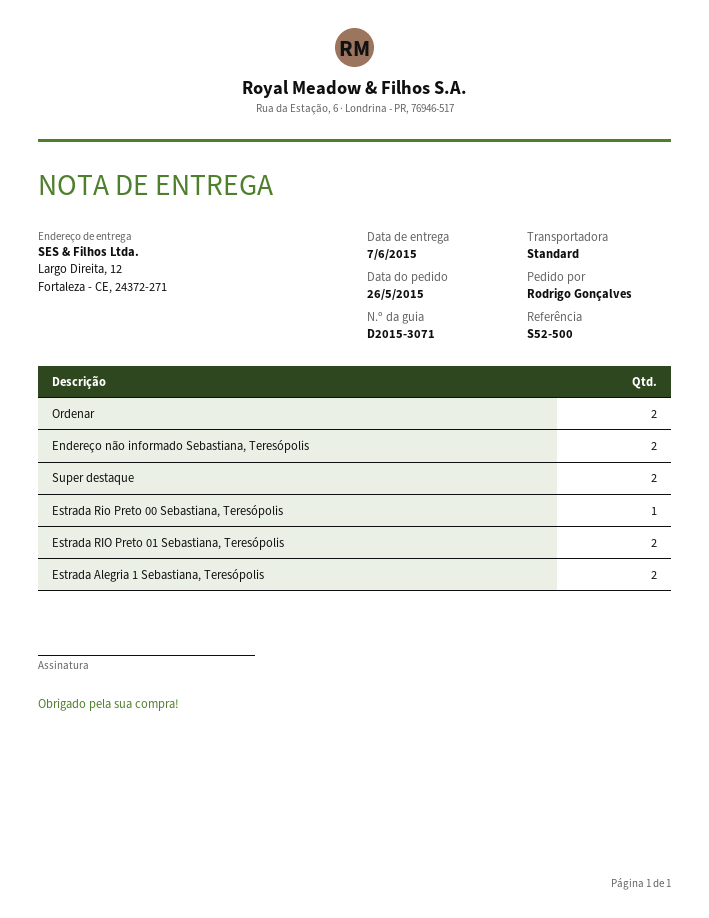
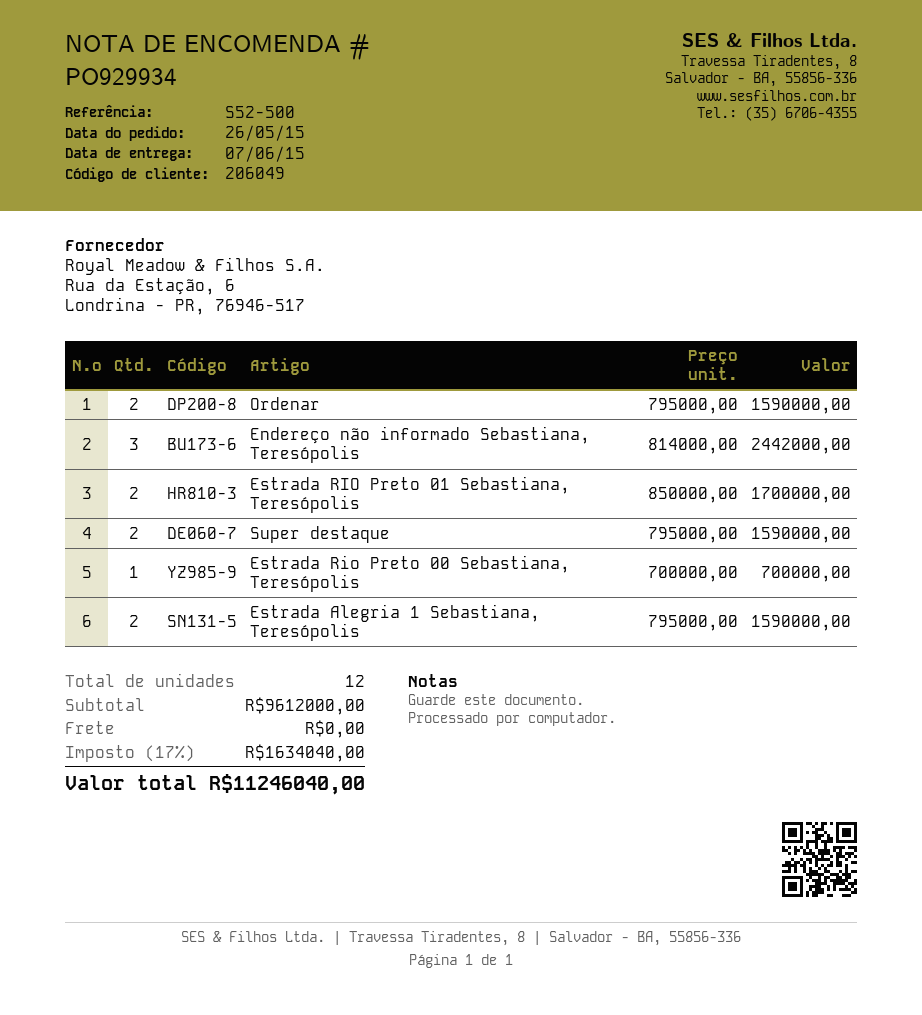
Endereço não informado Sebastiana, Teresópolis: 2 -> 3

